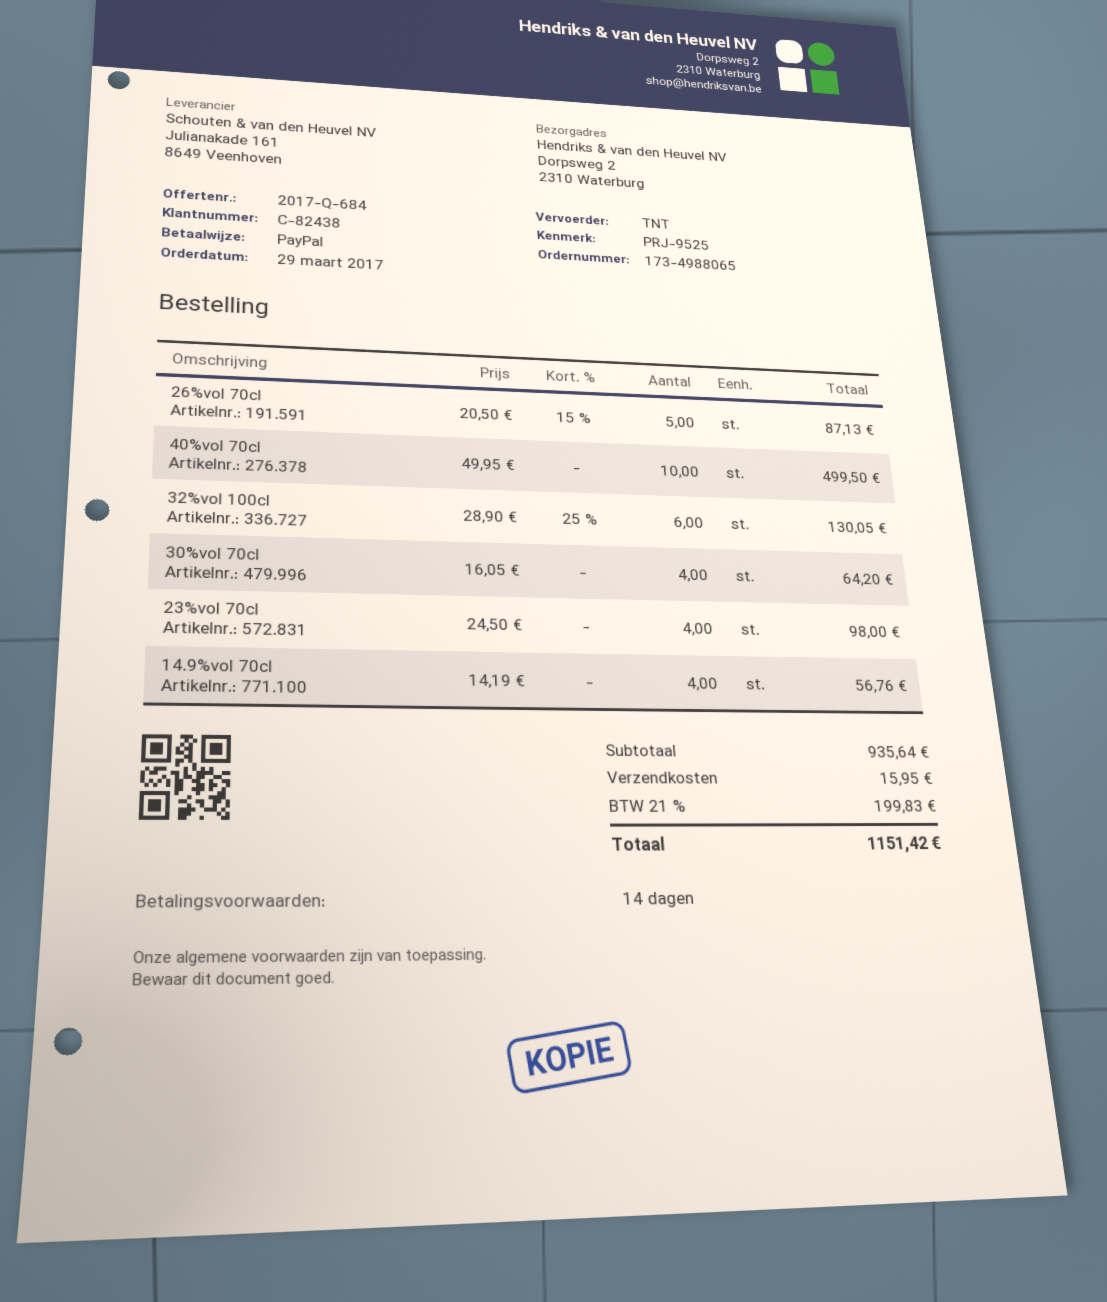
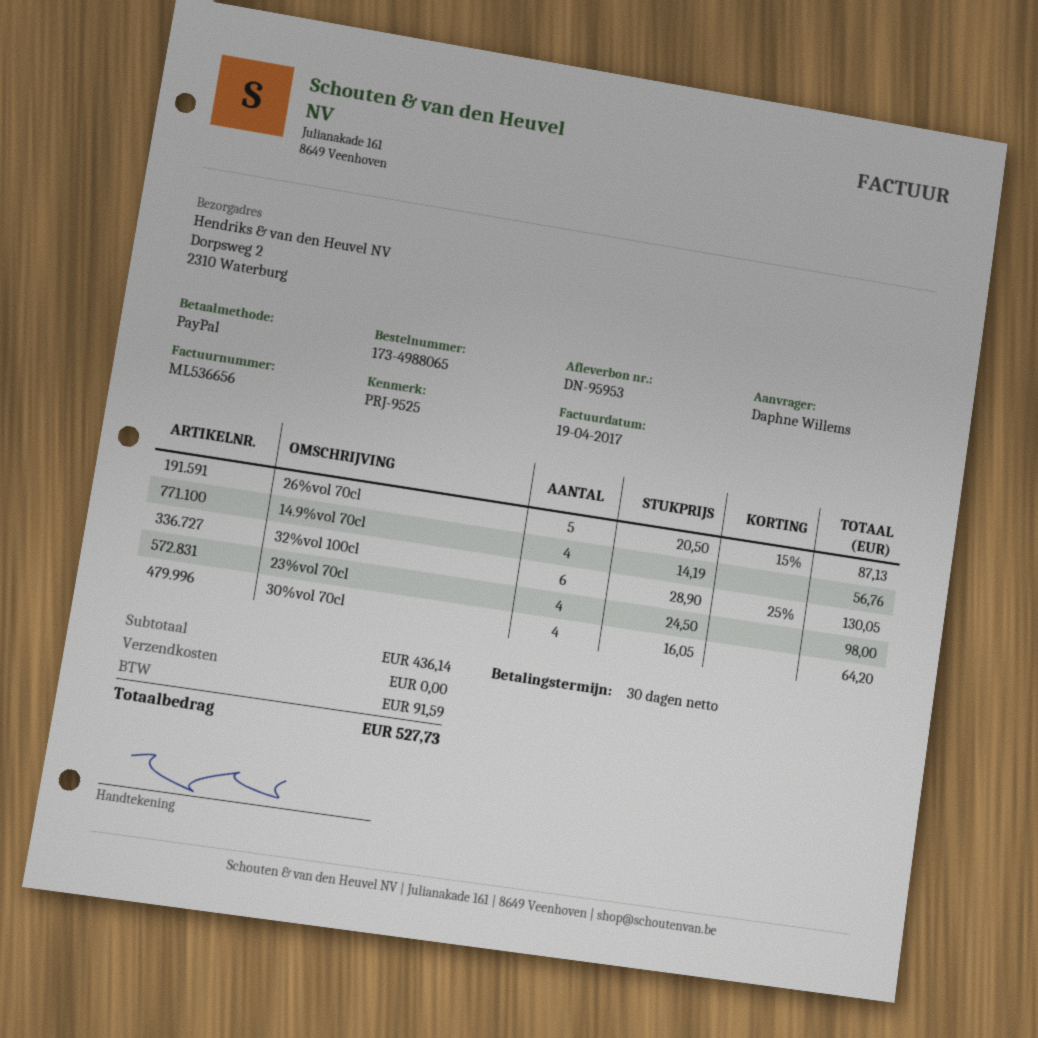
payment terms: 14 days -> 30 days
40%vol 70cl: 10 x 49.95 = 499.50 -> none
subtotal: 935.64 -> 436.14
shipping: 15.95 -> 0.00
tax: 199.83 -> 91.59
total: 1151.42 -> 527.73

